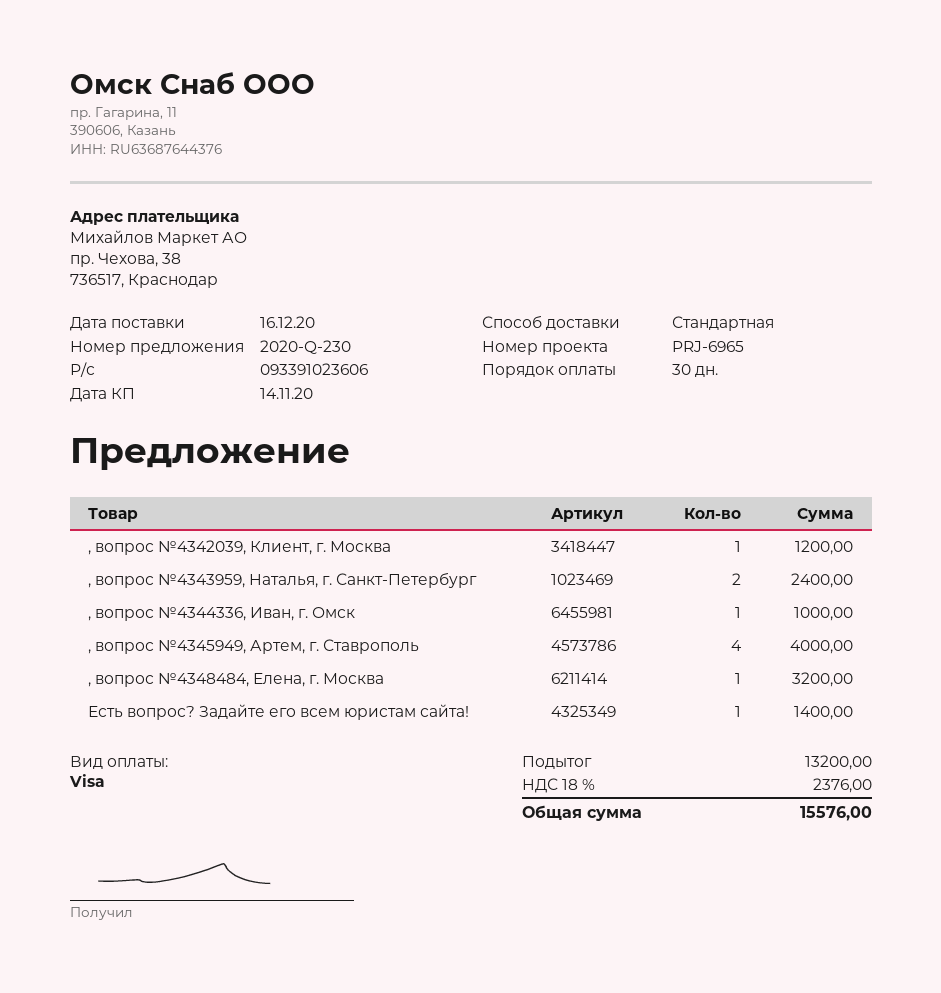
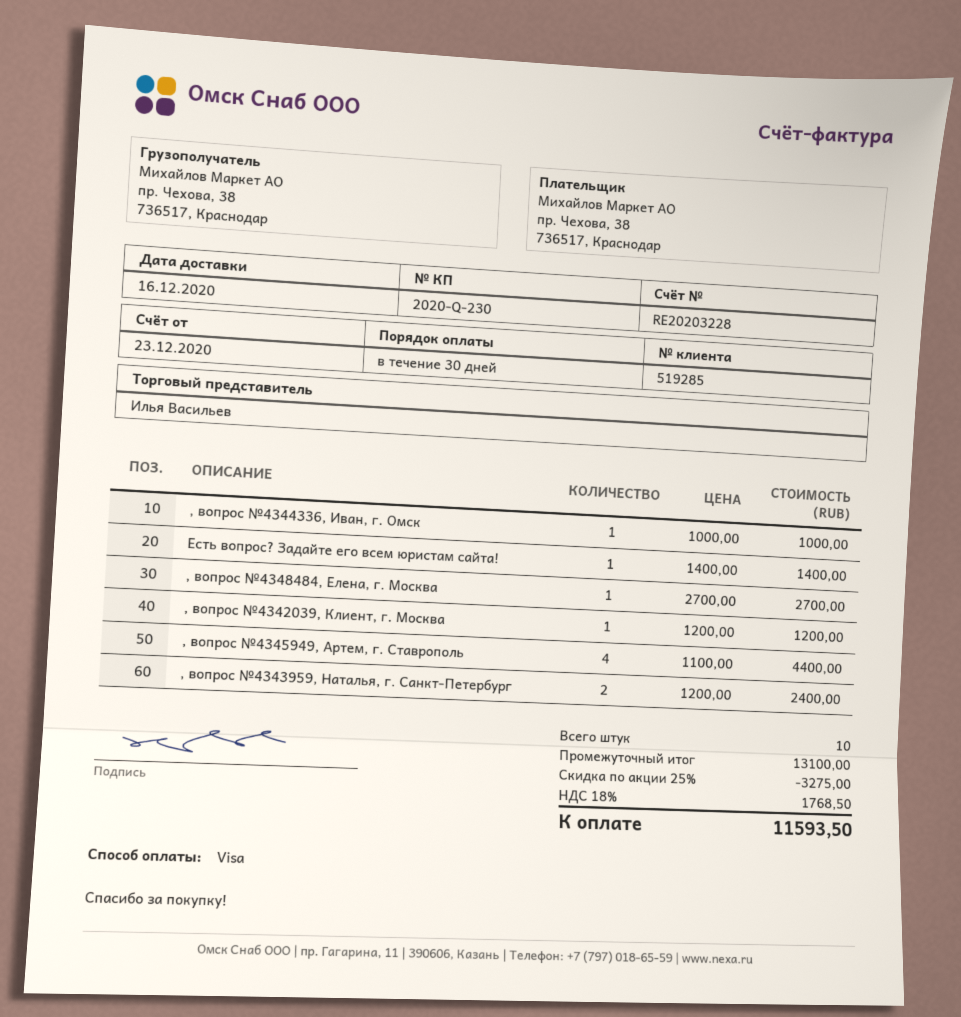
, вопрос №4345949, Артем, г. Ставрополь: 4 for 4000.00 -> 4 for 4400.00
, вопрос №4348484, Елена, г. Москва: 1 for 3200.00 -> 1 for 2700.00
subtotal: 13200.00 -> 13100.00
discount: none -> 25% = 3275.00
tax: 18% = 2376.00 -> 18% = 1768.50
total: 15576.00 -> 11593.50

